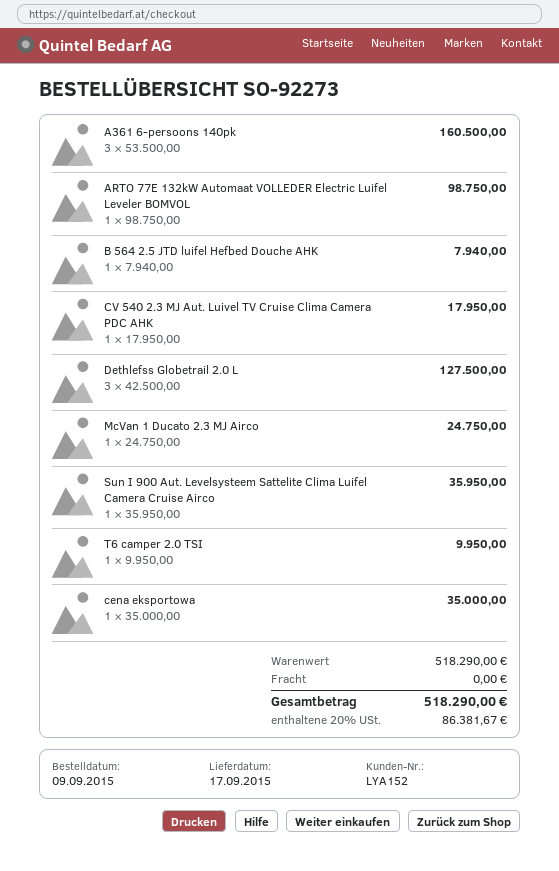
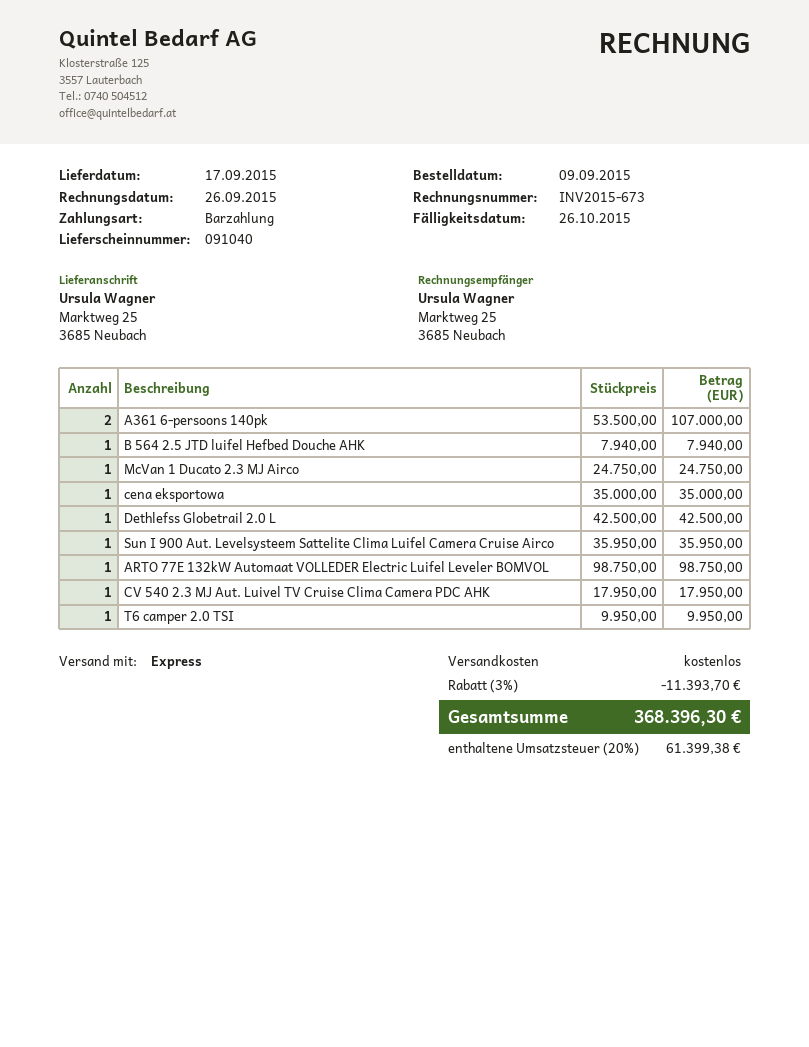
A361 6-persoons 140pk: 3 x 53500.00 = 160500.00 -> 2 x 53500.00 = 107000.00
Dethlefss Globetrail 2.0 L: 3 x 42500.00 = 127500.00 -> 1 x 42500.00 = 42500.00
discount: none -> 3% = 11393.70
tax: 20% = 86381.67 -> 20% = 61399.38
total: 518290.00 -> 368396.30

